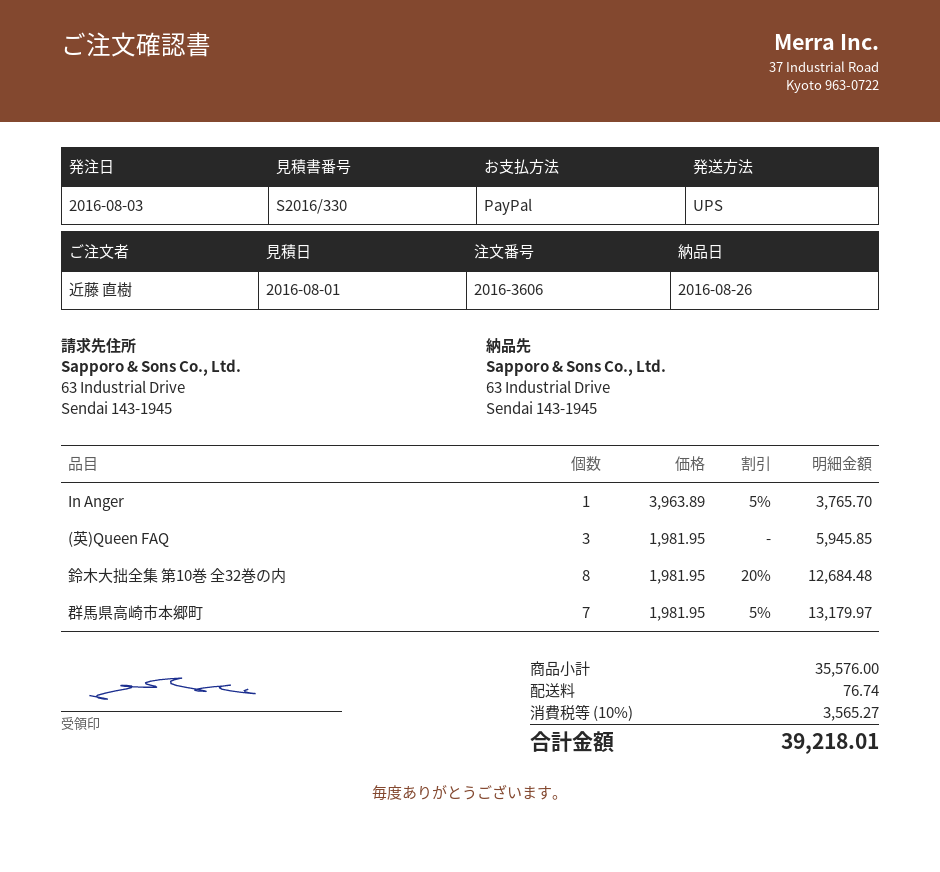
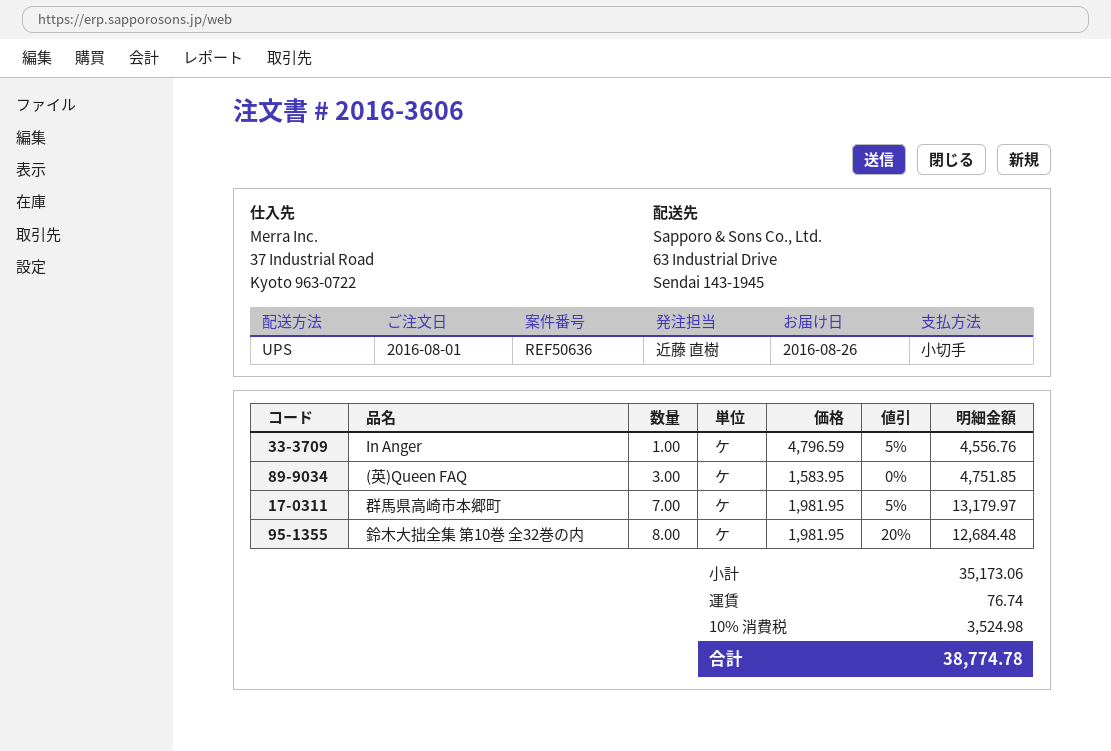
order date: 2016-08-03 -> 2016-08-01
payment method: PayPal -> cheque
In Anger: 1 x 3963.89 - 5% = 3765.70 -> 1 x 4796.59 - 5% = 4556.76
(英)Queen FAQ: 3 x 1981.95 = 5945.85 -> 3 x 1583.95 = 4751.85
subtotal: 35576.00 -> 35173.06
tax: 10% = 3565.27 -> 10% = 3524.98
total: 39218.01 -> 38774.78

